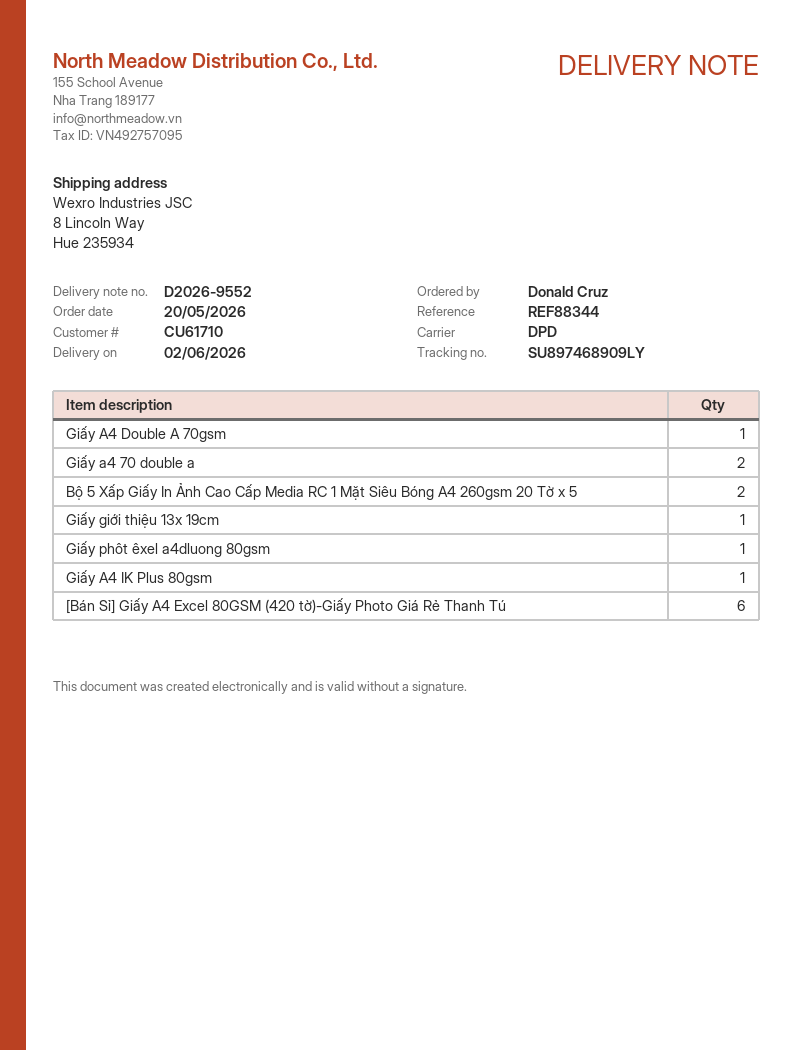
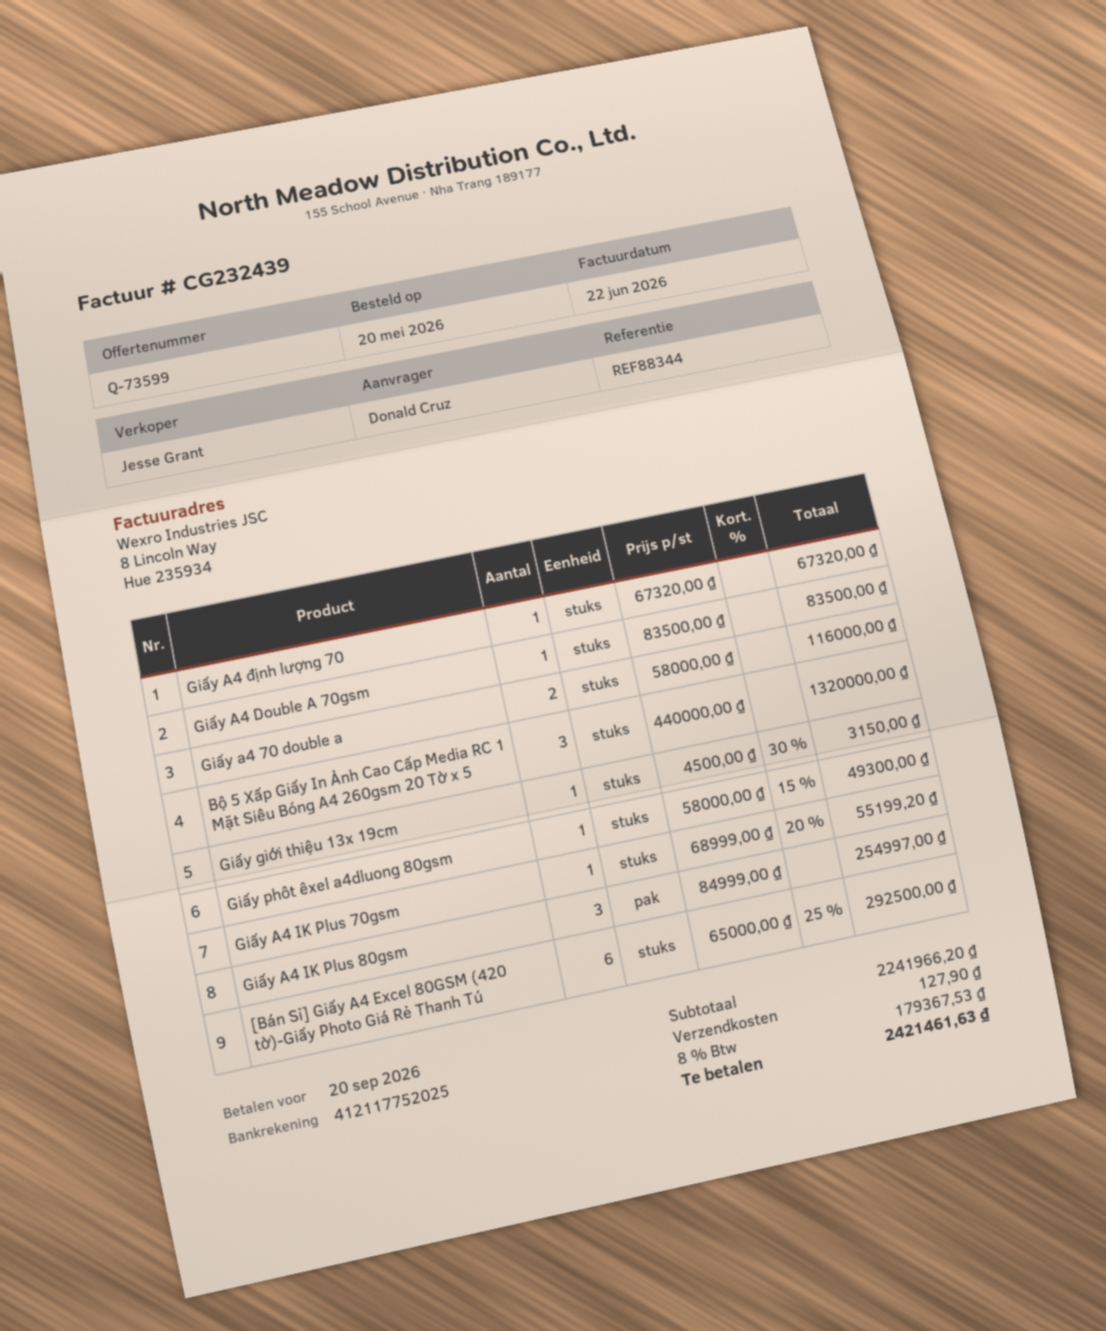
Bộ 5 Xấp Giấy In Ảnh Cao Cấp Media RC 1 Mặt Siêu Bóng A4 260gsm 20 Tờ x 5: 2 -> 3
Giấy A4 IK Plus 80gsm: 1 -> 3
Giấy A4 định lượng 70: none -> 1
Giấy A4 IK Plus 70gsm: none -> 1

